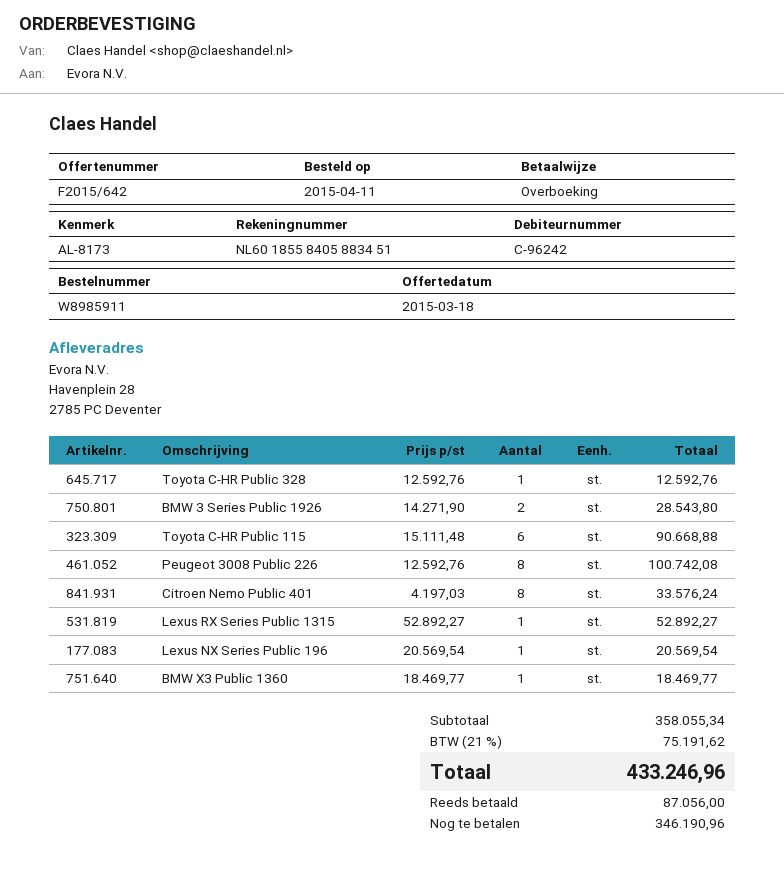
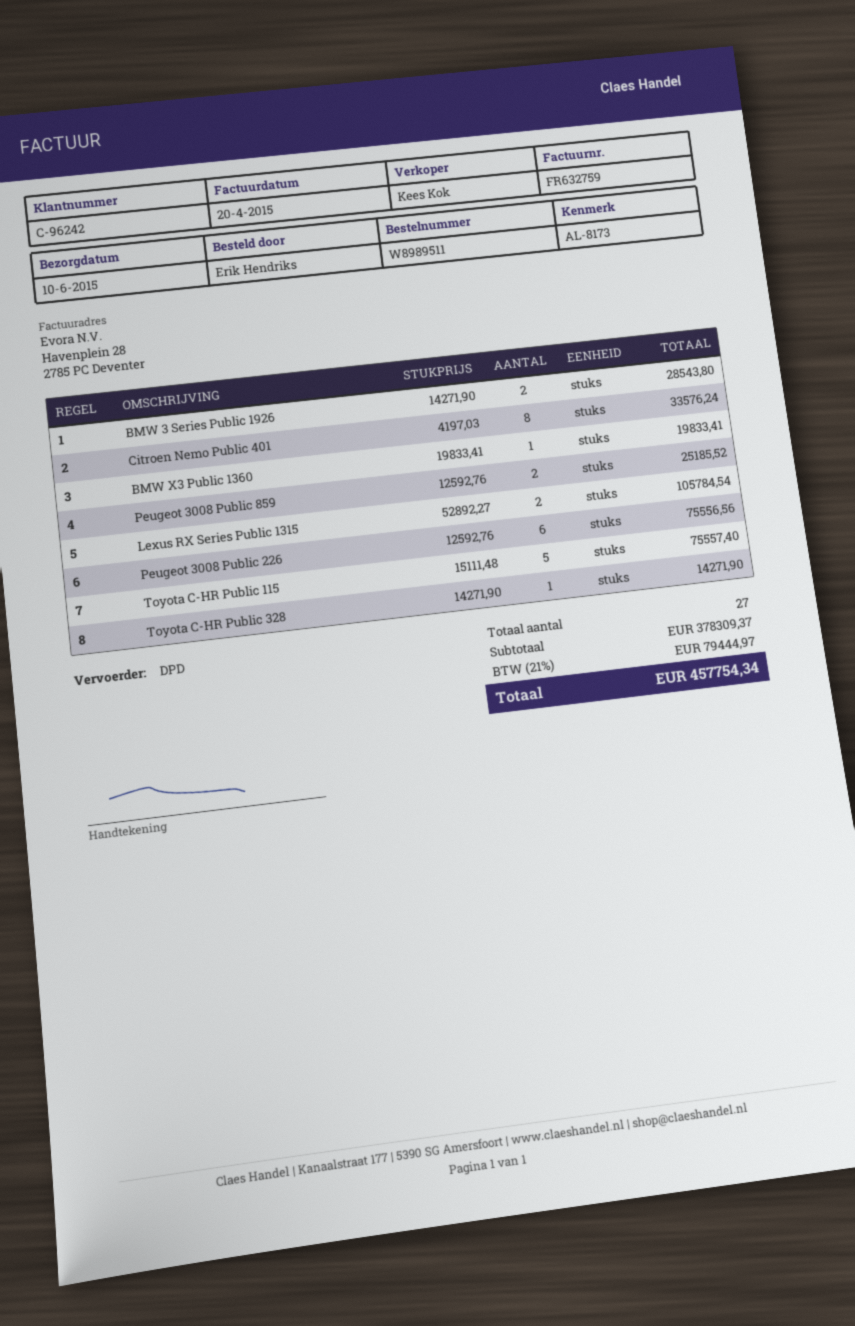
order number: W8985911 -> W8989511
Toyota C-HR Public 328: 1 x 12592.76 = 12592.76 -> 1 x 14271.90 = 14271.90
Toyota C-HR Public 115: 6 x 15111.48 = 90668.88 -> 5 x 15111.48 = 75557.40
Peugeot 3008 Public 226: 8 x 12592.76 = 100742.08 -> 6 x 12592.76 = 75556.56
Lexus RX Series Public 1315: 1 x 52892.27 = 52892.27 -> 2 x 52892.27 = 105784.54
Lexus NX Series Public 196: 1 x 20569.54 = 20569.54 -> none
BMW X3 Public 1360: 1 x 18469.77 = 18469.77 -> 1 x 19833.41 = 19833.41
Peugeot 3008 Public 859: none -> 2 x 12592.76 = 25185.52
subtotal: 358055.34 -> 378309.37
tax: 21% = 75191.62 -> 21% = 79444.97
total: 433246.96 -> 457754.34

